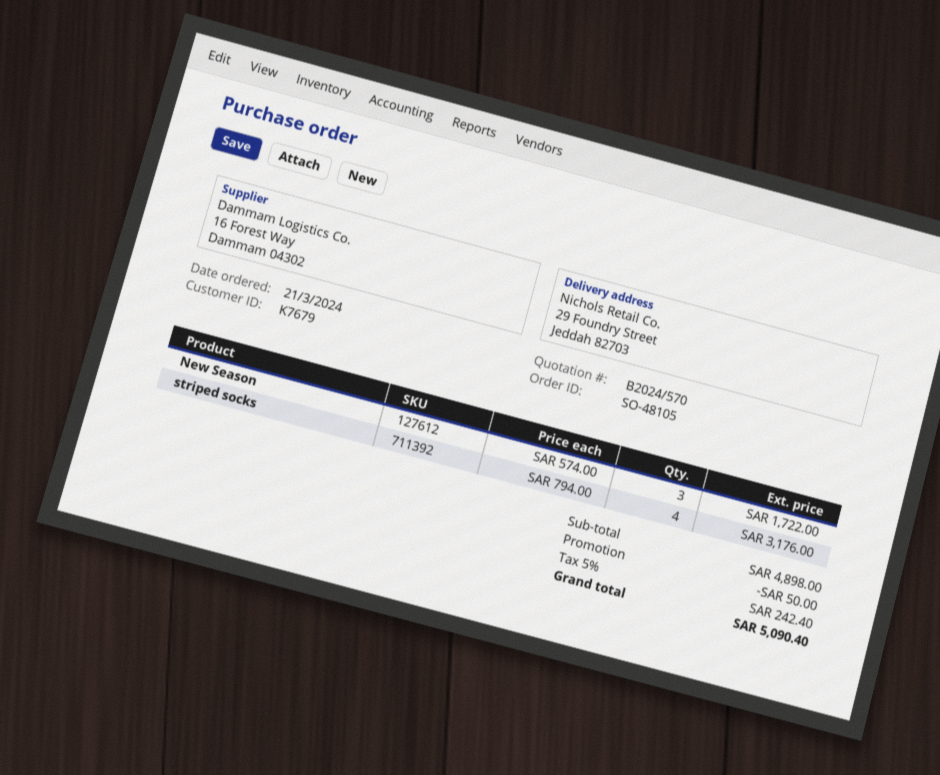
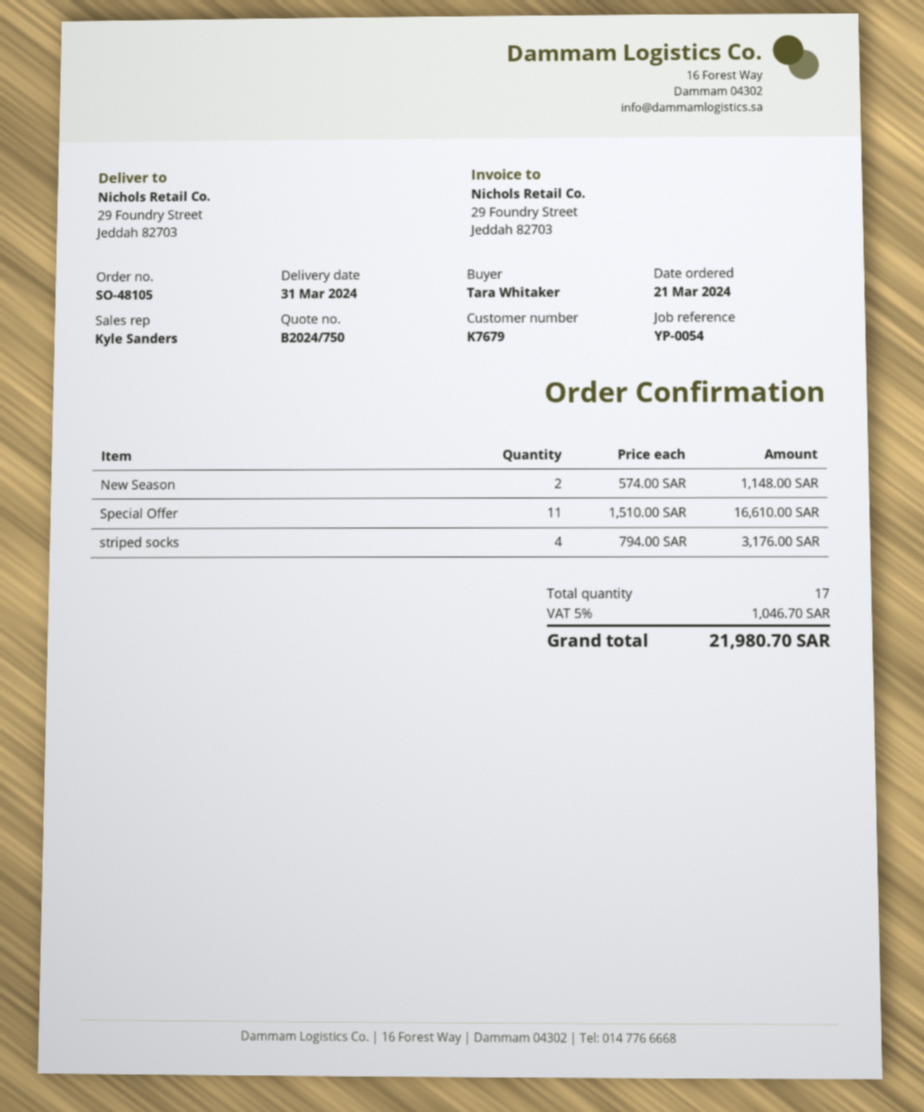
quote number: B2024/570 -> B2024/750
New Season: 3 x 574.00 = 1722.00 -> 2 x 574.00 = 1148.00
Special Offer: none -> 11 x 1510.00 = 16610.00
discount: 50.00 -> none
tax: 5% = 242.40 -> 5% = 1046.70
total: 5090.40 -> 21980.70

